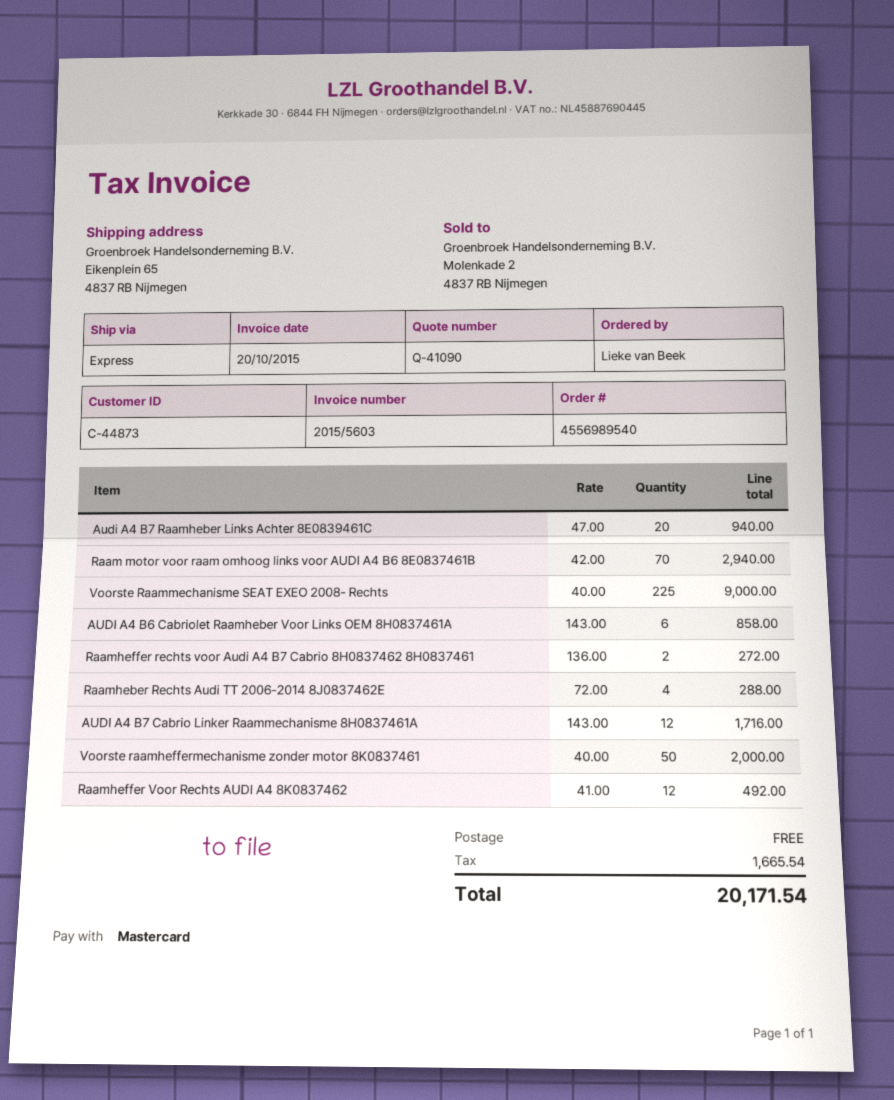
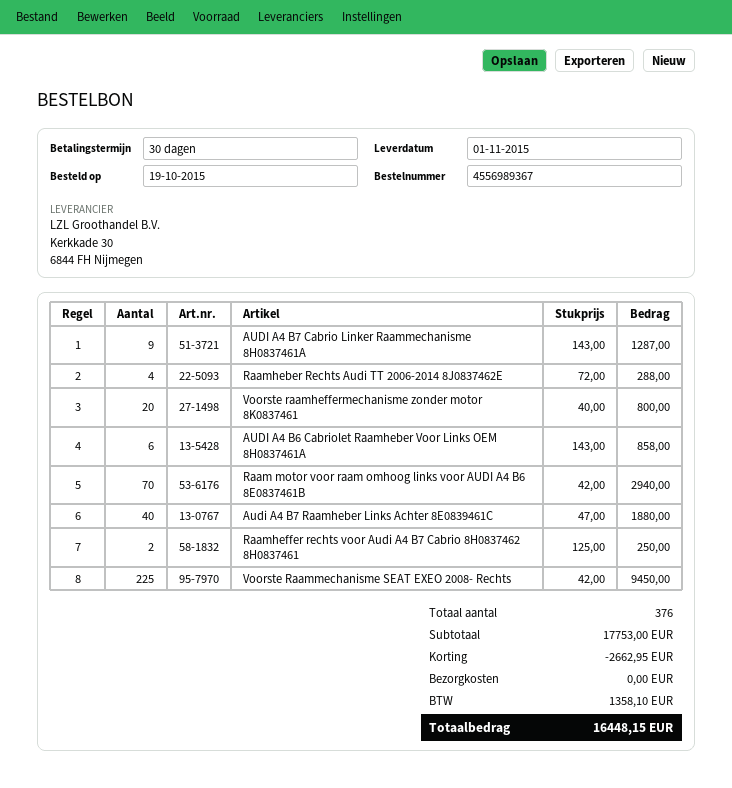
order number: 4556989540 -> 4556989367
Audi A4 B7 Raamheber Links Achter 8E0839461C: 20 x 47.00 = 940.00 -> 40 x 47.00 = 1880.00
Voorste Raammechanisme SEAT EXEO 2008- Rechts: 225 x 40.00 = 9000.00 -> 225 x 42.00 = 9450.00
Raamheffer rechts voor Audi A4 B7 Cabrio 8H0837462 8H0837461: 2 x 136.00 = 272.00 -> 2 x 125.00 = 250.00
AUDI A4 B7 Cabrio Linker Raammechanisme 8H0837461A: 12 x 143.00 = 1716.00 -> 9 x 143.00 = 1287.00
Voorste raamheffermechanisme zonder motor 8K0837461: 50 x 40.00 = 2000.00 -> 20 x 40.00 = 800.00
Raamheffer Voor Rechts AUDI A4 8K0837462: 12 x 41.00 = 492.00 -> none
discount: none -> 2662.95
tax: 1665.54 -> 1358.10
total: 20171.54 -> 16448.15

